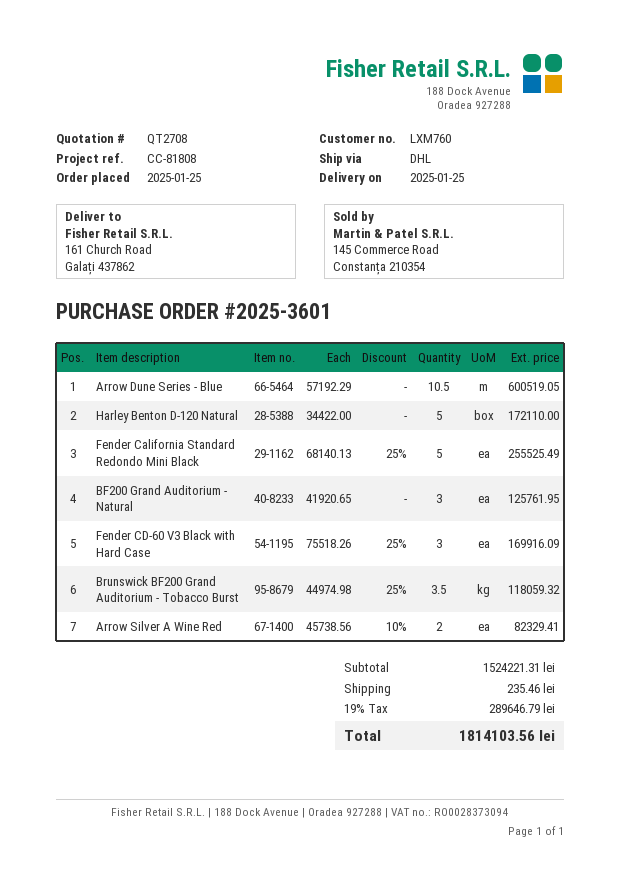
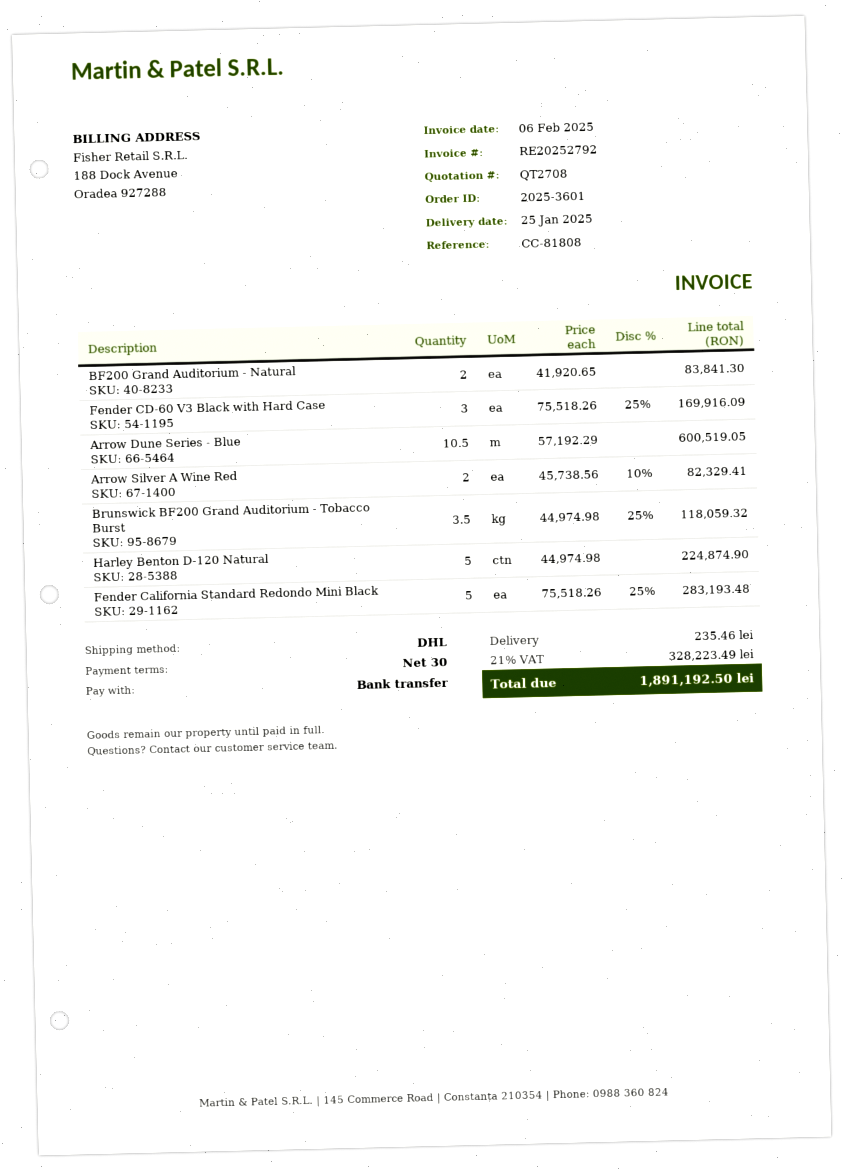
Harley Benton D-120 Natural: 5 x 34422.00 = 172110.00 -> 5 x 44974.98 = 224874.90
Fender California Standard Redondo Mini Black: 5 x 68140.13 - 25% = 255525.49 -> 5 x 75518.26 - 25% = 283193.48
BF200 Grand Auditorium - Natural: 3 x 41920.65 = 125761.95 -> 2 x 41920.65 = 83841.30
tax: 19% = 289646.79 -> 21% = 328223.49
total: 1814103.56 -> 1891192.50

